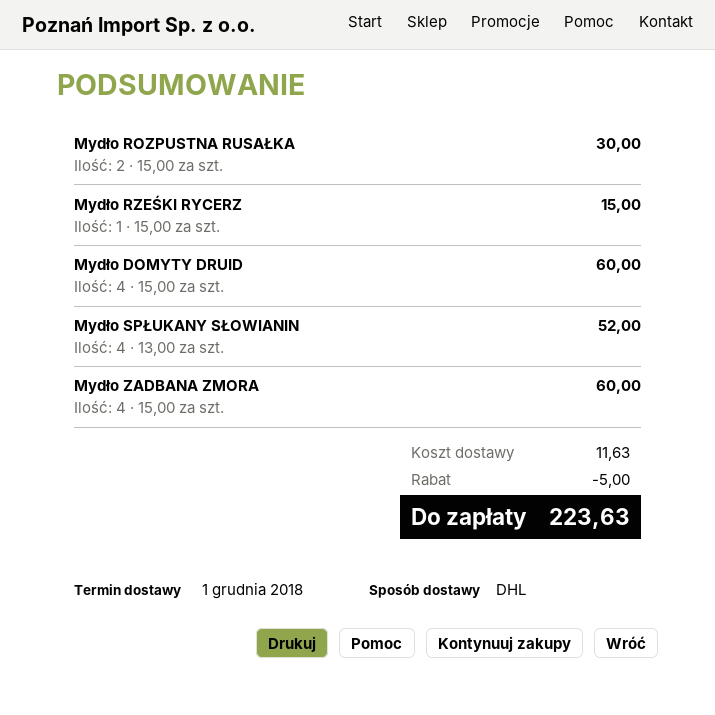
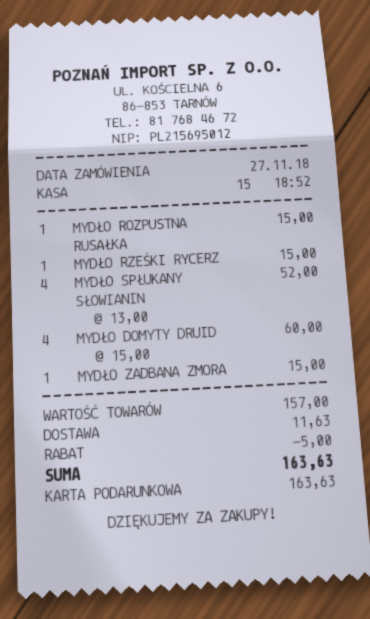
Mydło ROZPUSTNA RUSAŁKA: 2 x 15.00 = 30.00 -> 1 x 15.00 = 15.00
Mydło ZADBANA ZMORA: 4 x 15.00 = 60.00 -> 1 x 15.00 = 15.00
total: 223.63 -> 163.63

